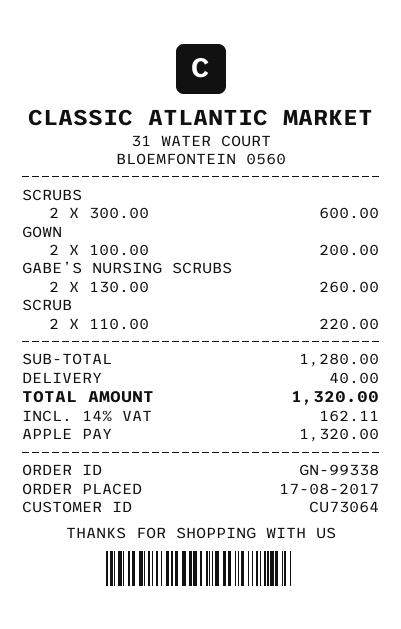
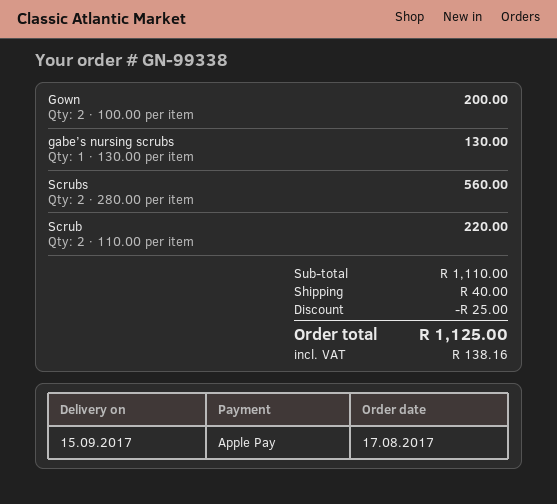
SCRUBS: 2 x 300.00 = 600.00 -> 2 x 280.00 = 560.00
GABE’S NURSING SCRUBS: 2 x 130.00 = 260.00 -> 1 x 130.00 = 130.00
subtotal: 1280.00 -> 1110.00
discount: none -> 25.00
tax: 162.11 -> 138.16
total: 1320.00 -> 1125.00

